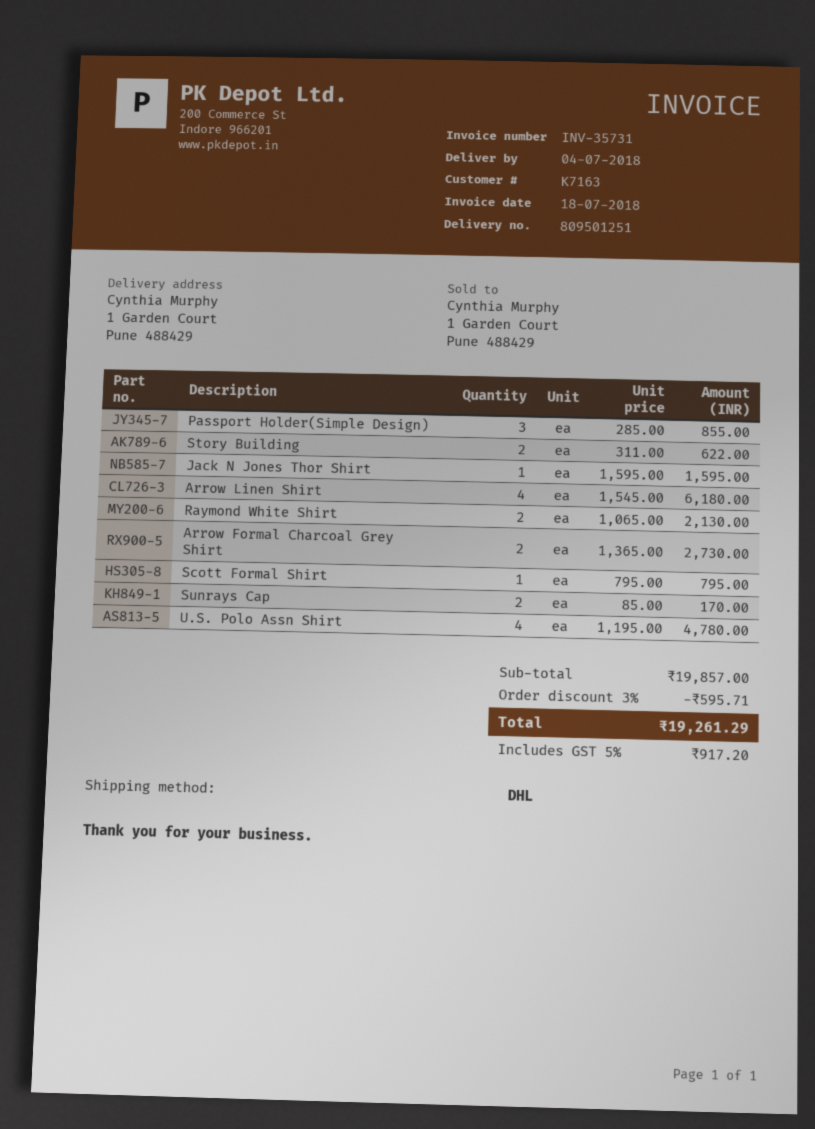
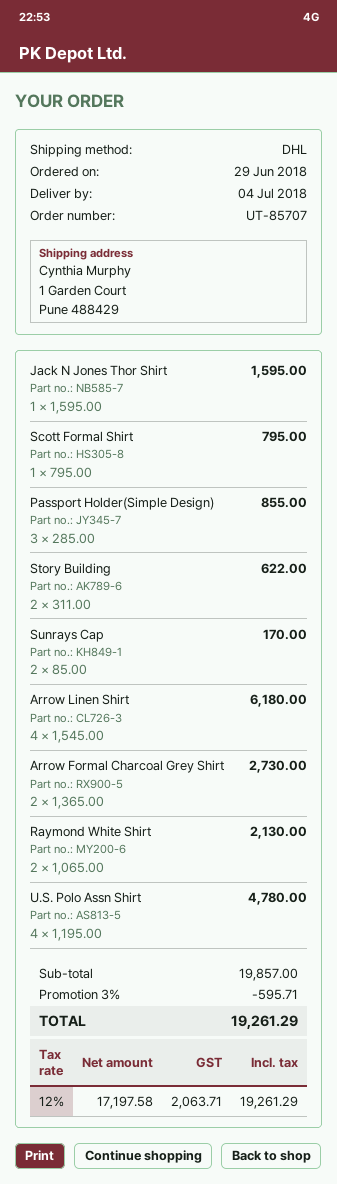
tax: 5% = 917.20 -> 12% = 2063.71

